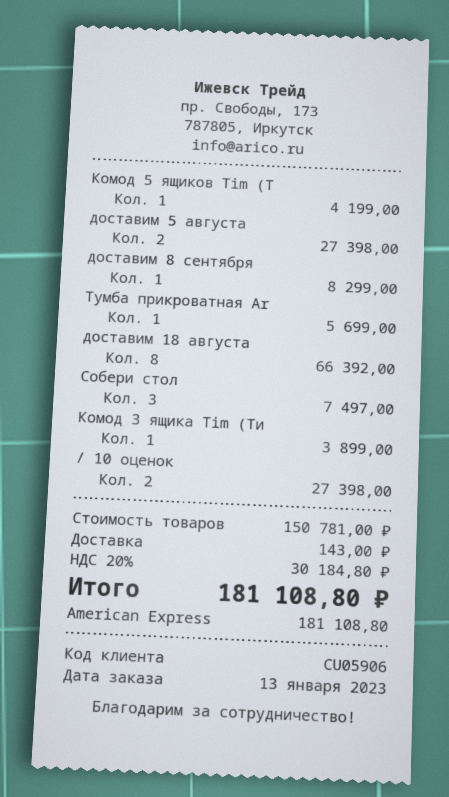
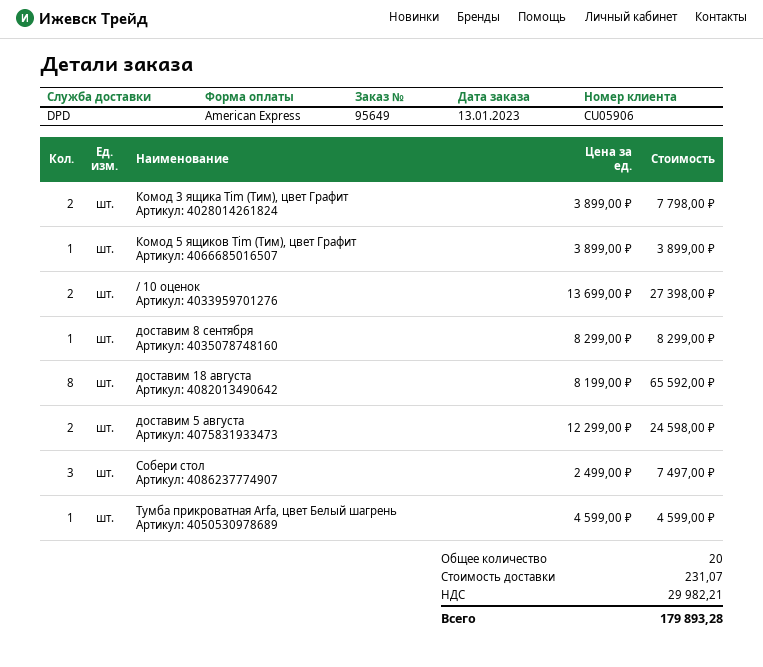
Комод 5 ящиков Tim (Т: 1 for 4199.00 -> 1 for 3899.00
доставим 5 августа: 2 for 27398.00 -> 2 for 24598.00
Тумба прикроватная Ar: 1 for 5699.00 -> 1 for 4599.00
доставим 18 августа: 8 for 66392.00 -> 8 for 65592.00
Комод 3 ящика Tim (Ти: 1 for 3899.00 -> 2 for 7798.00
shipping: 143.00 -> 231.07
tax: 30184.80 -> 29982.21
total: 181108.80 -> 179893.28

